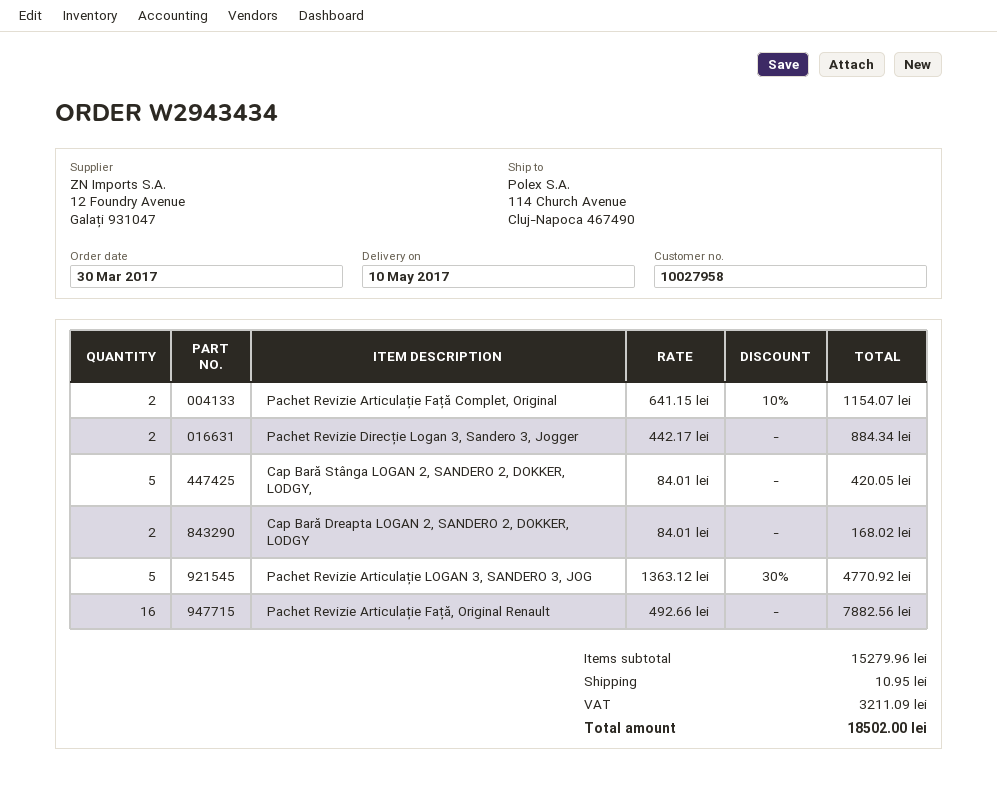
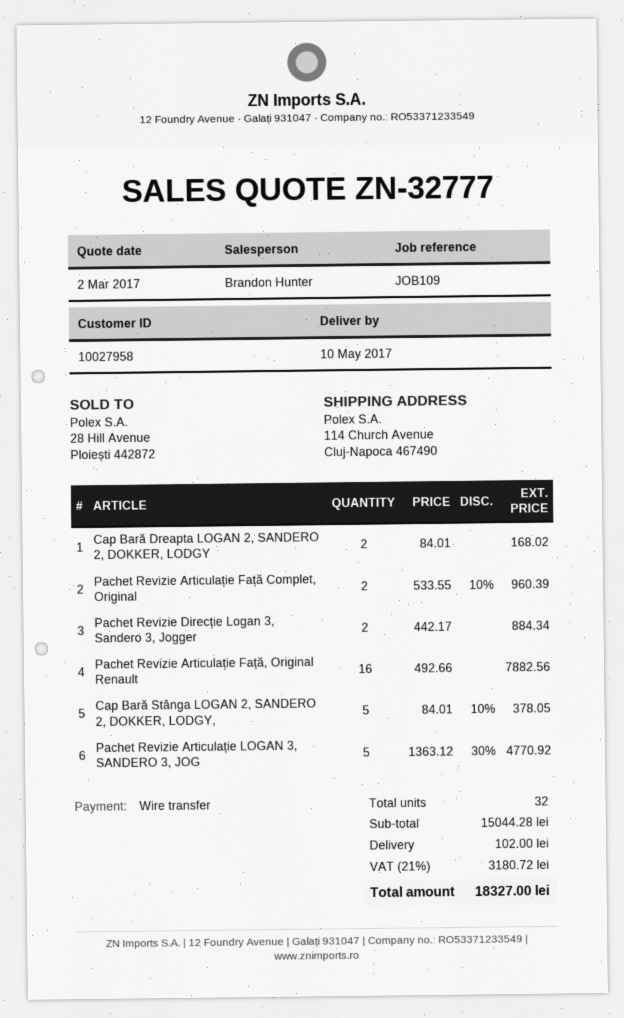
Pachet Revizie Articulație Față Complet, Original: 2 x 641.15 - 10% = 1154.07 -> 2 x 533.55 - 10% = 960.39
Cap Bară Stânga LOGAN 2, SANDERO 2, DOKKER, LODGY,: 5 x 84.01 = 420.05 -> 5 x 84.01 - 10% = 378.05
subtotal: 15279.96 -> 15044.28
shipping: 10.95 -> 102.00
tax: 3211.09 -> 3180.72
total: 18502.00 -> 18327.00

